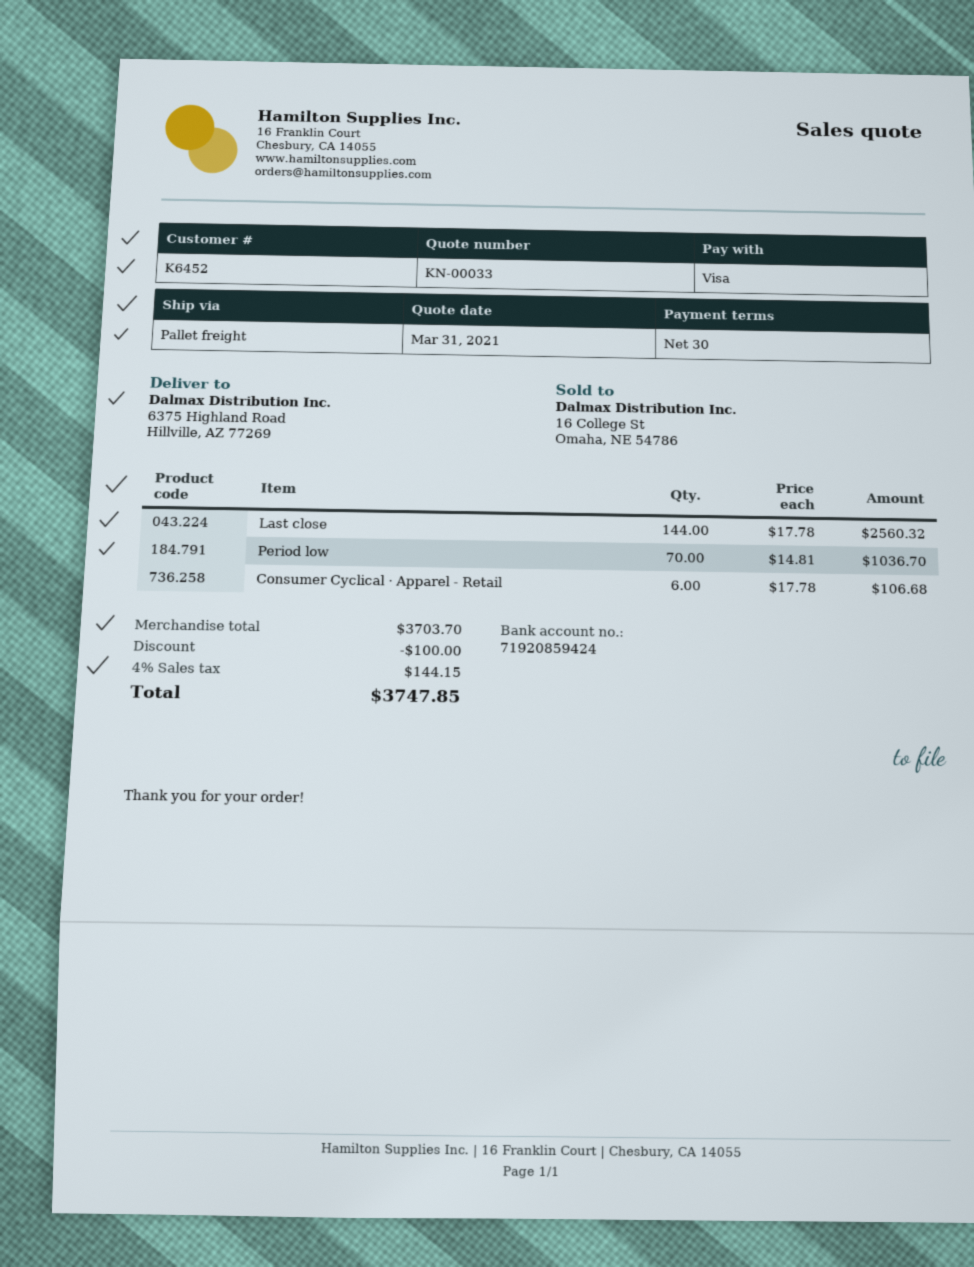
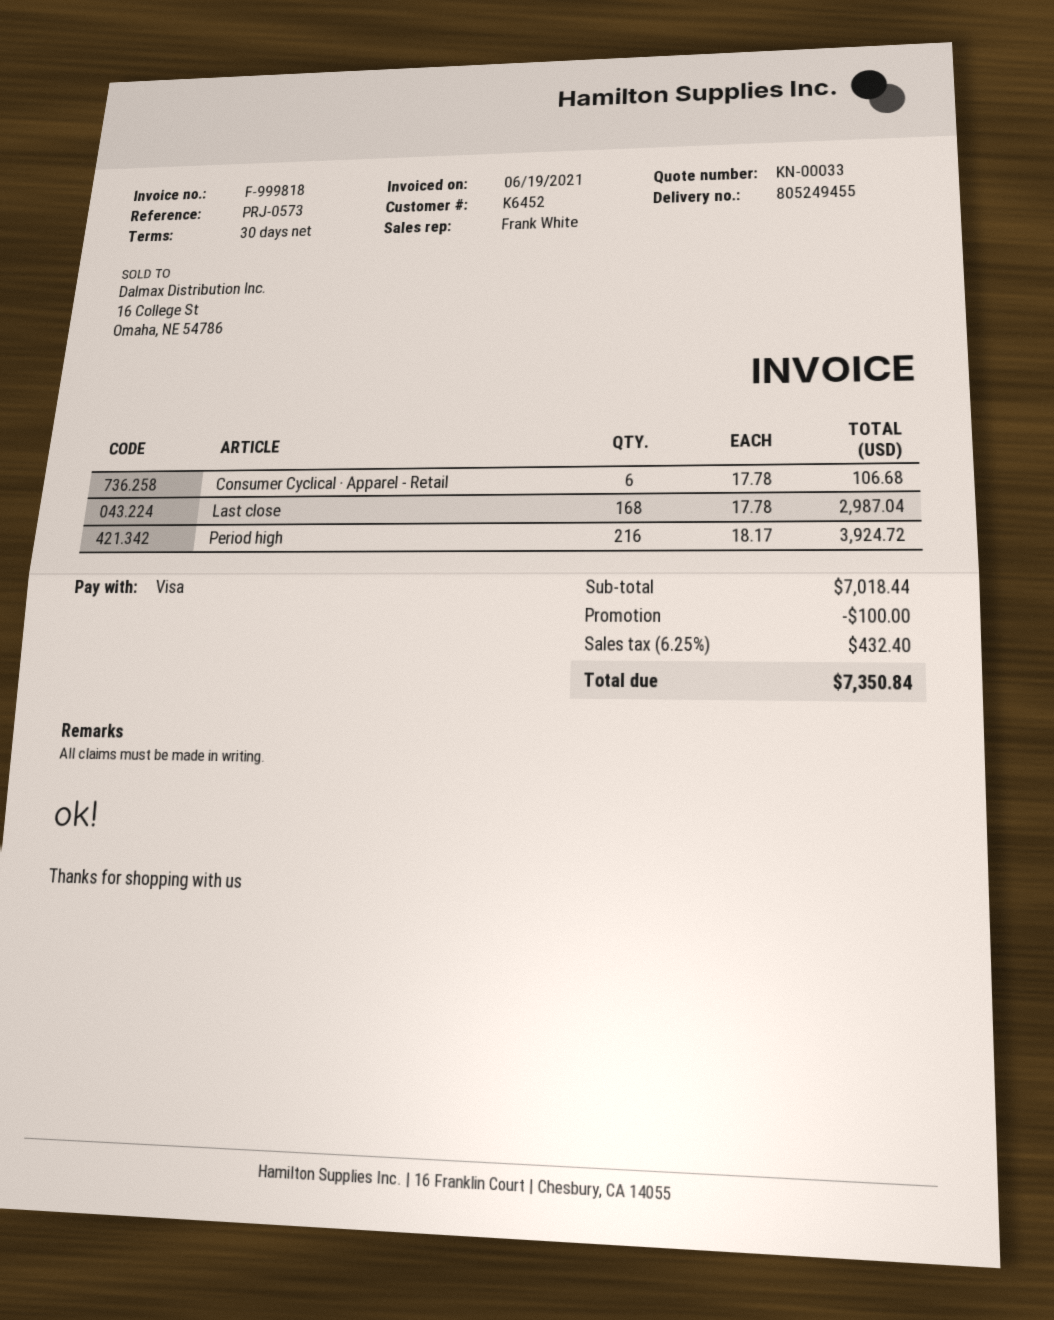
Last close: 144 x 17.78 = 2560.32 -> 168 x 17.78 = 2987.04
Period low: 70 x 14.81 = 1036.70 -> none
Period high: none -> 216 x 18.17 = 3924.72
subtotal: 3703.70 -> 7018.44
tax: 4% = 144.15 -> 6.25% = 432.40
total: 3747.85 -> 7350.84

